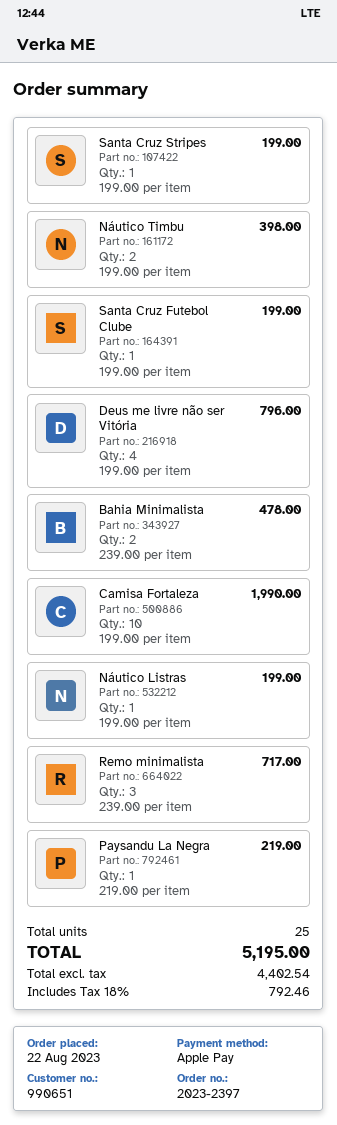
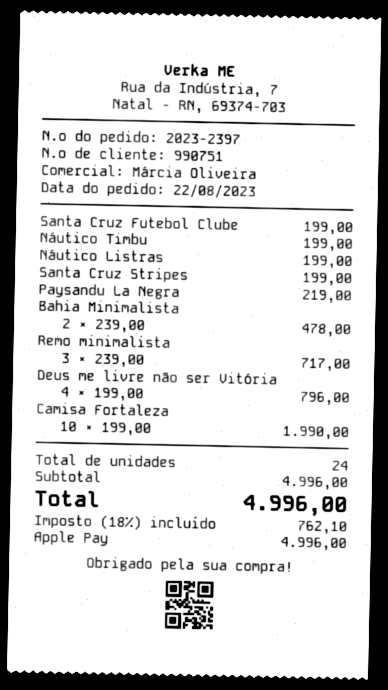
customer number: 990651 -> 990751
Náutico Timbu: 2 x 199.00 = 398.00 -> 1 x 199.00 = 199.00
total quantity: 25 -> 24
tax: 18% = 792.46 -> 18% = 762.10
total: 5195.00 -> 4996.00

